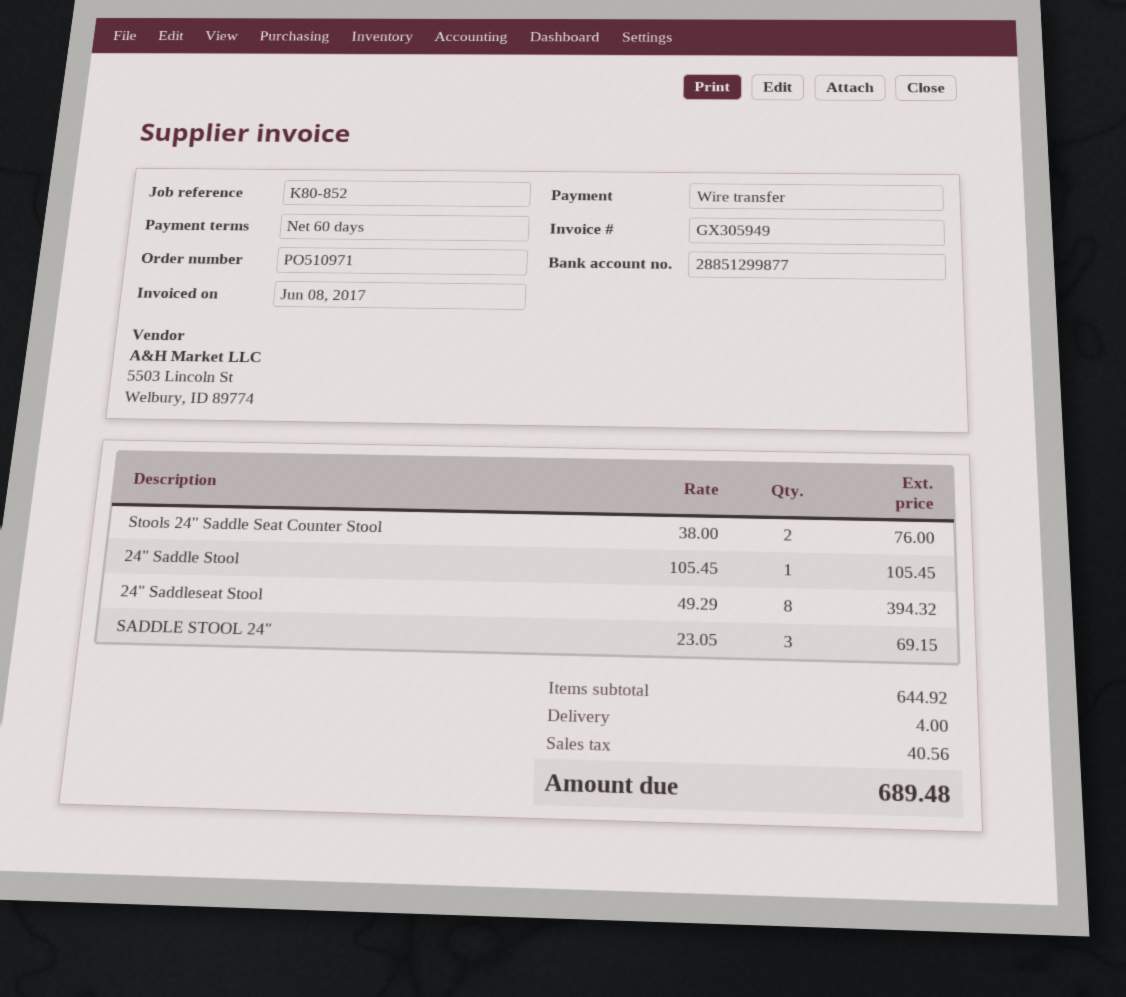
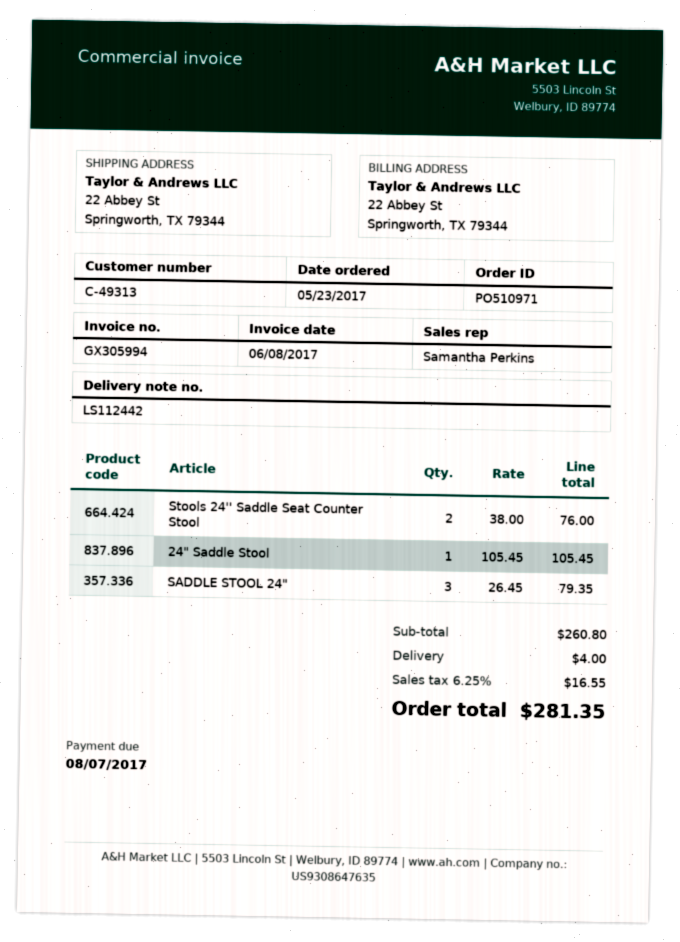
invoice number: GX305949 -> GX305994
24" Saddleseat Stool: 8 x 49.29 = 394.32 -> none
SADDLE STOOL 24": 3 x 23.05 = 69.15 -> 3 x 26.45 = 79.35
subtotal: 644.92 -> 260.80
tax: 40.56 -> 16.55
total: 689.48 -> 281.35

